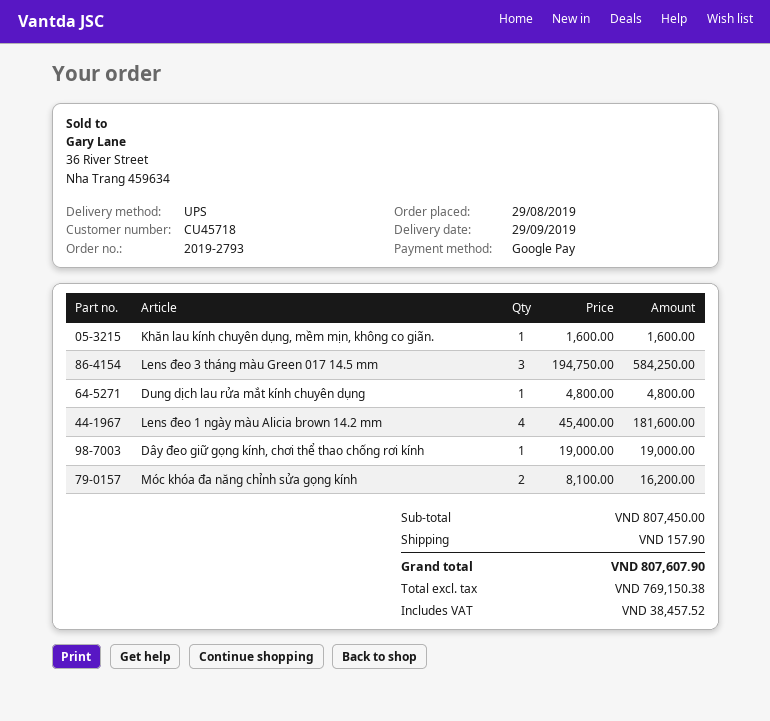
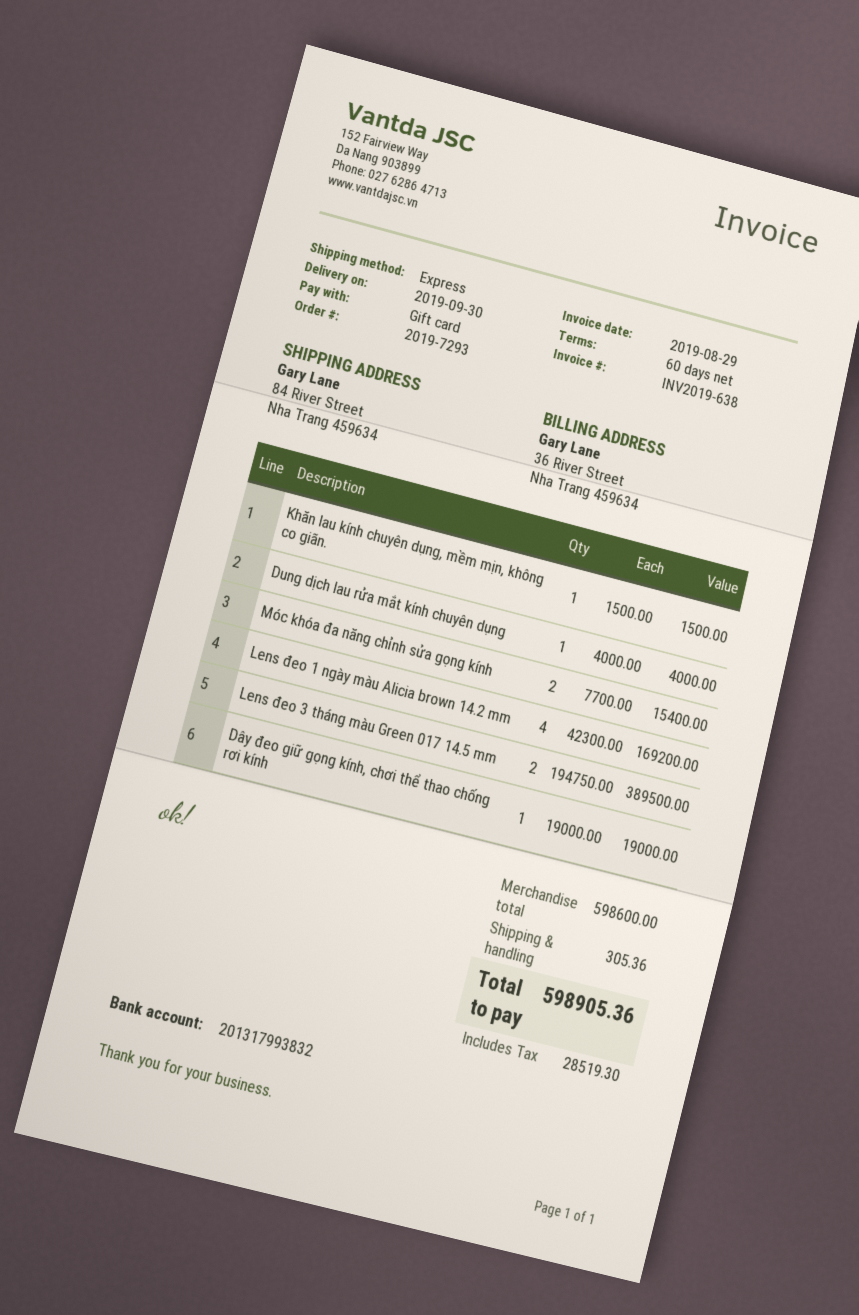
order number: 2019-2793 -> 2019-7293
delivery date: 2019-09-29 -> 2019-09-30
payment method: Google Pay -> gift card
shipping method: UPS -> express
Khăn lau kính chuyên dụng, mềm mịn, không co giãn.: 1 x 1600.00 = 1600.00 -> 1 x 1500.00 = 1500.00
Lens đeo 3 tháng màu Green 017 14.5 mm: 3 x 194750.00 = 584250.00 -> 2 x 194750.00 = 389500.00
Dung dịch lau rửa mắt kính chuyên dụng: 1 x 4800.00 = 4800.00 -> 1 x 4000.00 = 4000.00
Lens đeo 1 ngày màu Alicia brown 14.2 mm: 4 x 45400.00 = 181600.00 -> 4 x 42300.00 = 169200.00
Móc khóa đa năng chỉnh sửa gọng kính: 2 x 8100.00 = 16200.00 -> 2 x 7700.00 = 15400.00
subtotal: 807450.00 -> 598600.00
shipping: 157.90 -> 305.36
tax: 38457.52 -> 28519.30
total: 807607.90 -> 598905.36

